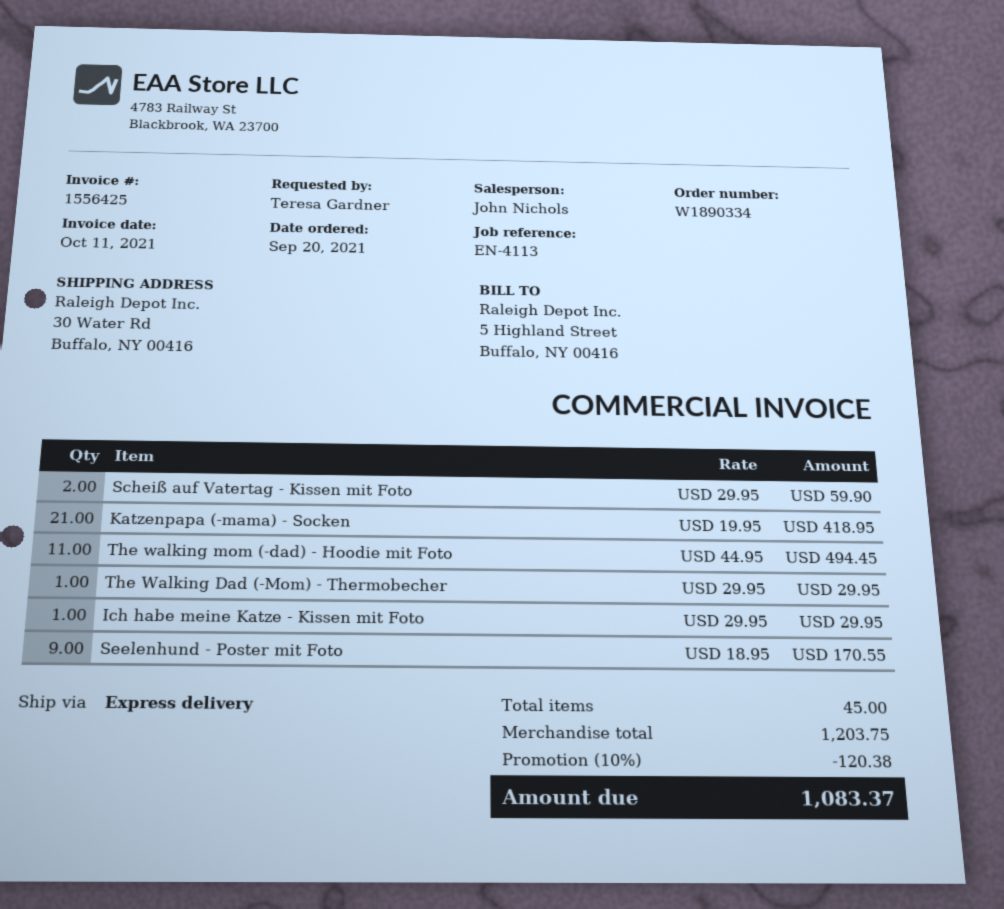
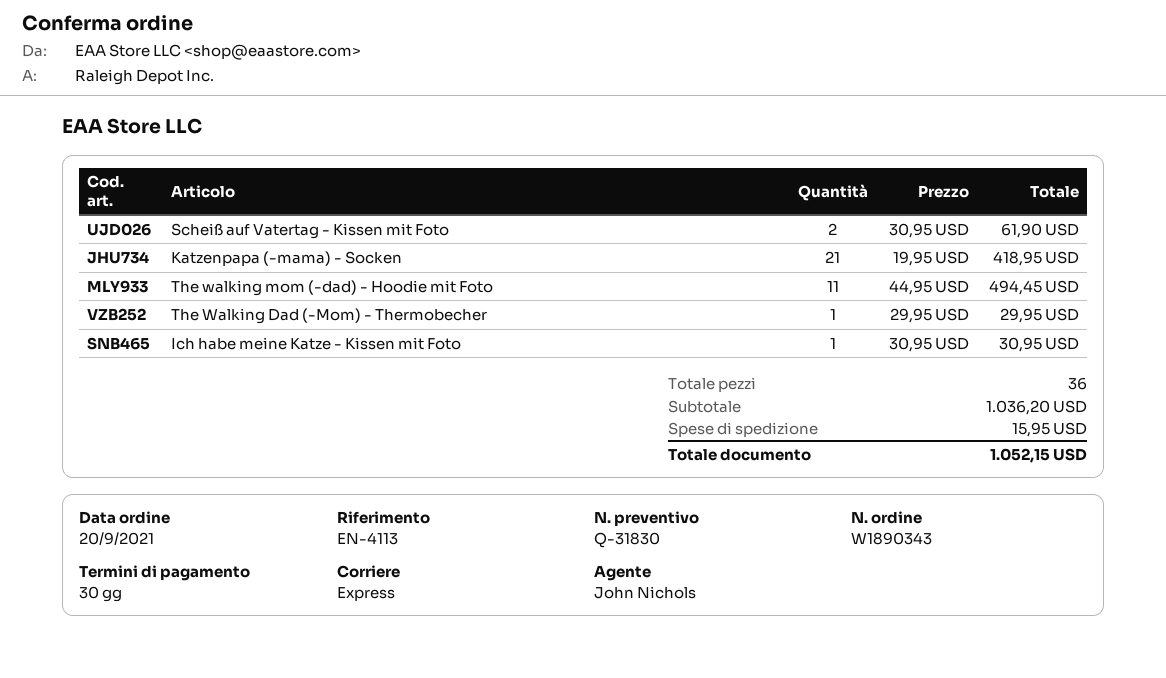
order number: W1890334 -> W1890343
Scheiß auf Vatertag - Kissen mit Foto: 2 x 29.95 = 59.90 -> 2 x 30.95 = 61.90
Ich habe meine Katze - Kissen mit Foto: 1 x 29.95 = 29.95 -> 1 x 30.95 = 30.95
Seelenhund - Poster mit Foto: 9 x 18.95 = 170.55 -> none
total quantity: 45 -> 36
subtotal: 1203.75 -> 1036.20
discount: 10% = 120.38 -> none
shipping: none -> 15.95
total: 1083.37 -> 1052.15

